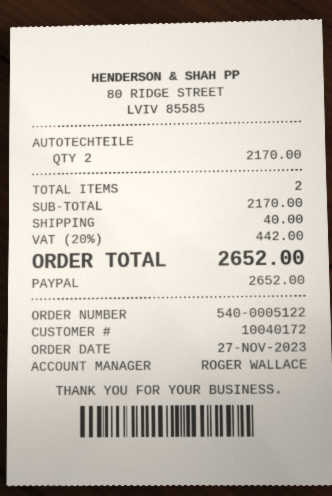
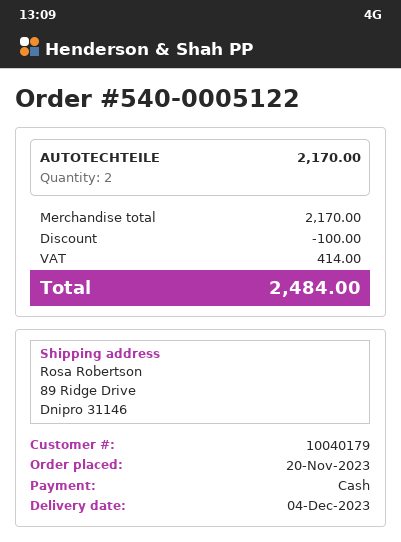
order date: 2023-11-27 -> 2023-11-20
customer number: 10040172 -> 10040179
payment method: PayPal -> cash
discount: none -> 100.00
shipping: 40.00 -> none
tax: 442.00 -> 414.00
total: 2652.00 -> 2484.00

